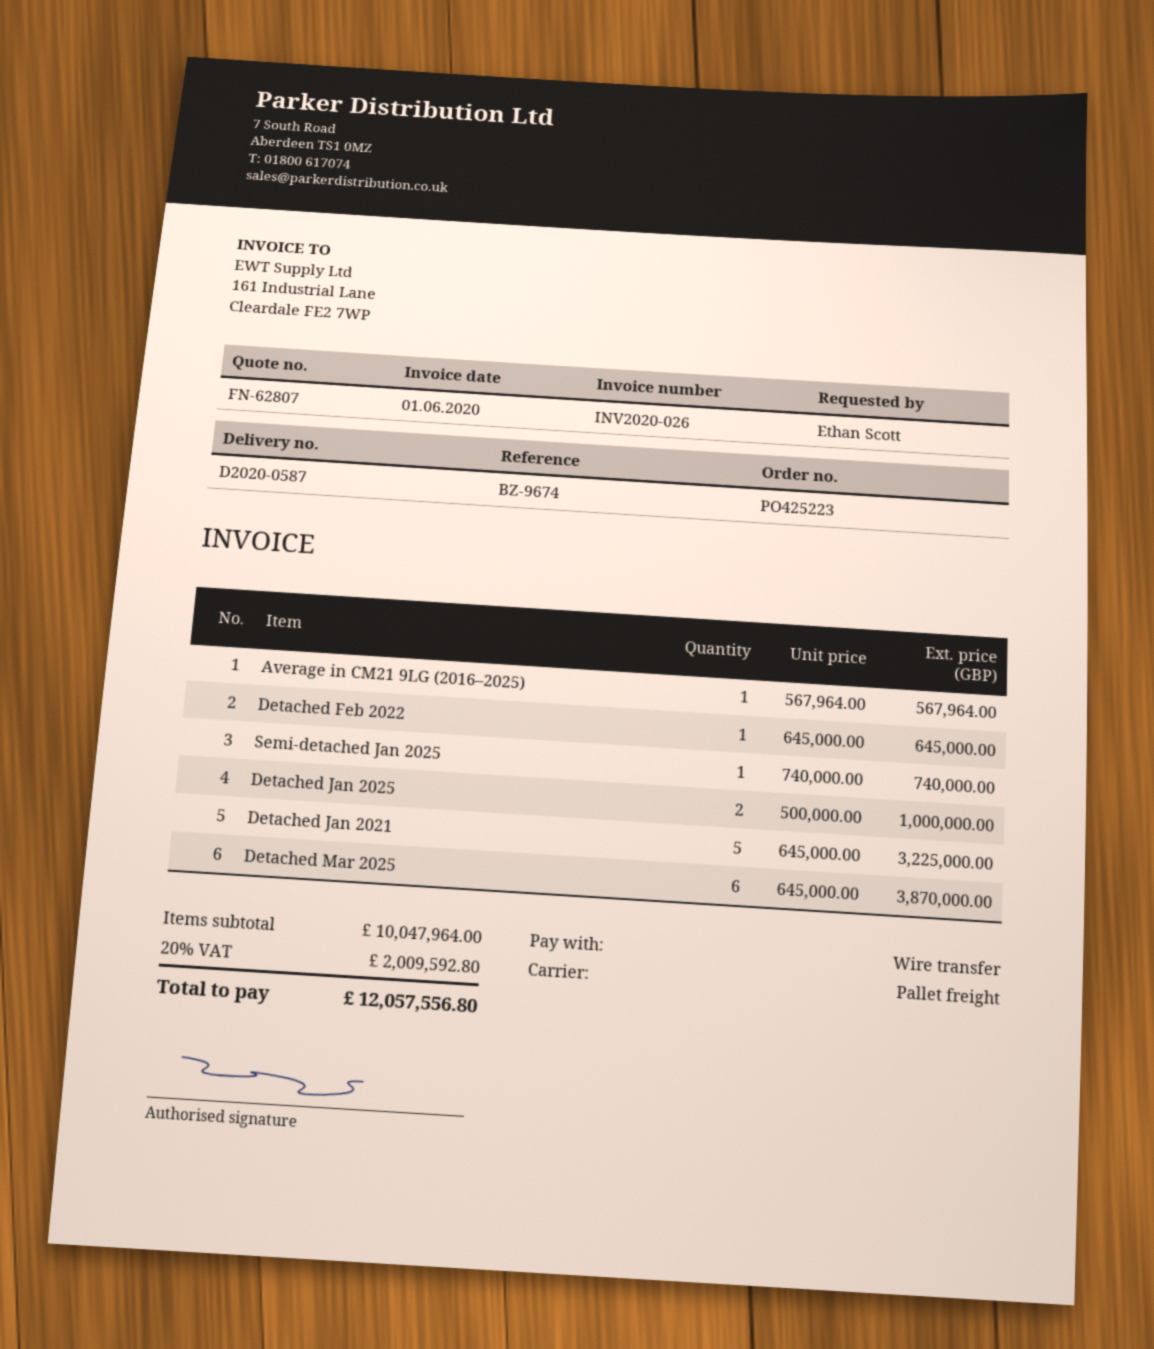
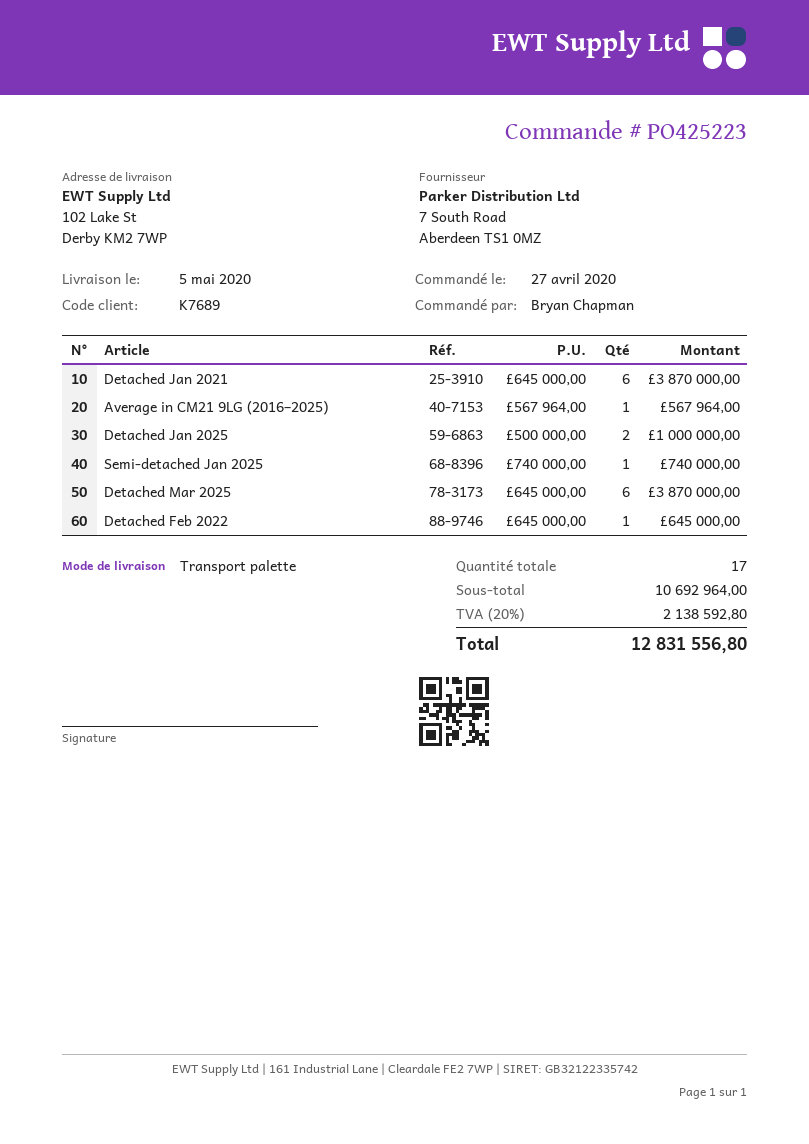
ordered by: Ethan Scott -> Bryan Chapman
Detached Jan 2021: 5 x 645000.00 = 3225000.00 -> 6 x 645000.00 = 3870000.00
subtotal: 10047964.00 -> 10692964.00
tax: 20% = 2009592.80 -> 20% = 2138592.80
total: 12057556.80 -> 12831556.80

